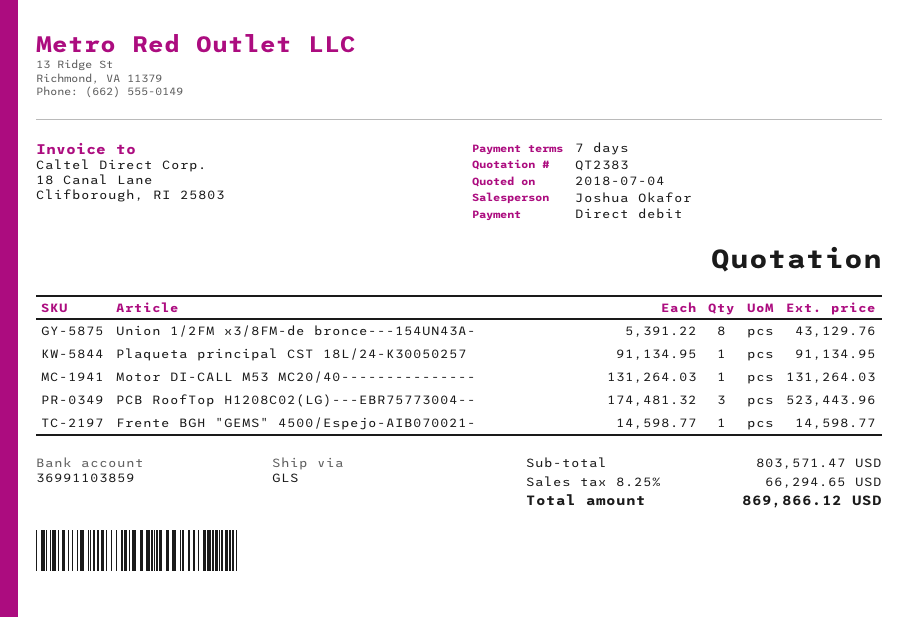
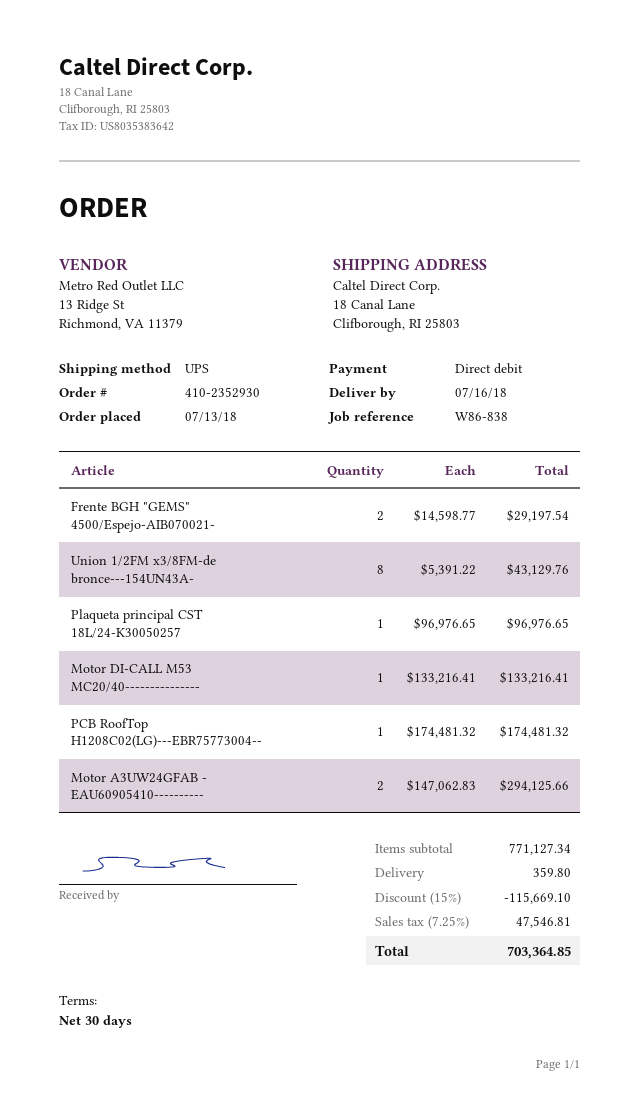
payment terms: 7 days -> 30 days
shipping method: GLS -> UPS
Plaqueta principal CST 18L/24-K30050257: 1 x 91134.95 = 91134.95 -> 1 x 96976.65 = 96976.65
Motor DI-CALL M53 MC20/40---------------: 1 x 131264.03 = 131264.03 -> 1 x 133216.41 = 133216.41
PCB RoofTop H1208C02(LG)---EBR75773004--: 3 x 174481.32 = 523443.96 -> 1 x 174481.32 = 174481.32
Frente BGH "GEMS" 4500/Espejo-AIB070021-: 1 x 14598.77 = 14598.77 -> 2 x 14598.77 = 29197.54
Motor A3UW24GFAB - EAU60905410----------: none -> 2 x 147062.83 = 294125.66
subtotal: 803571.47 -> 771127.34
discount: none -> 15% = 115669.10
shipping: none -> 359.80
tax: 8.25% = 66294.65 -> 7.25% = 47546.81
total: 869866.12 -> 703364.85

